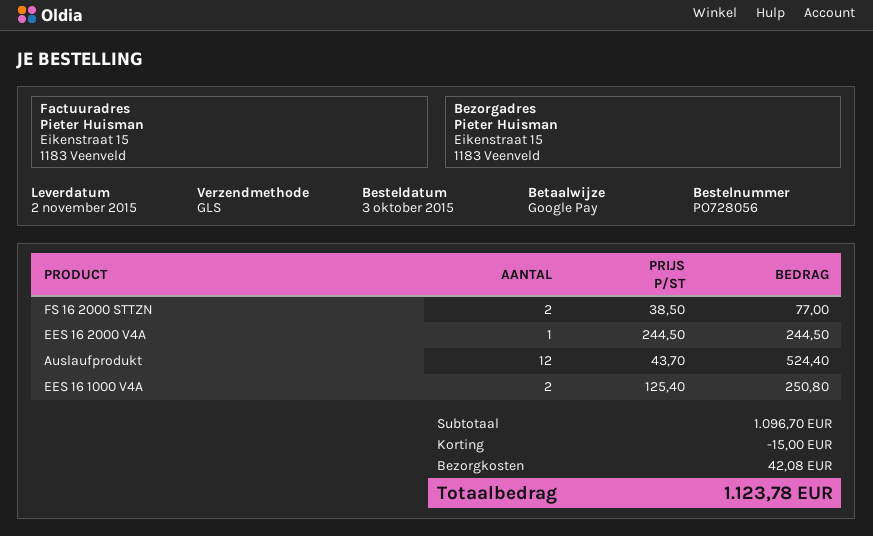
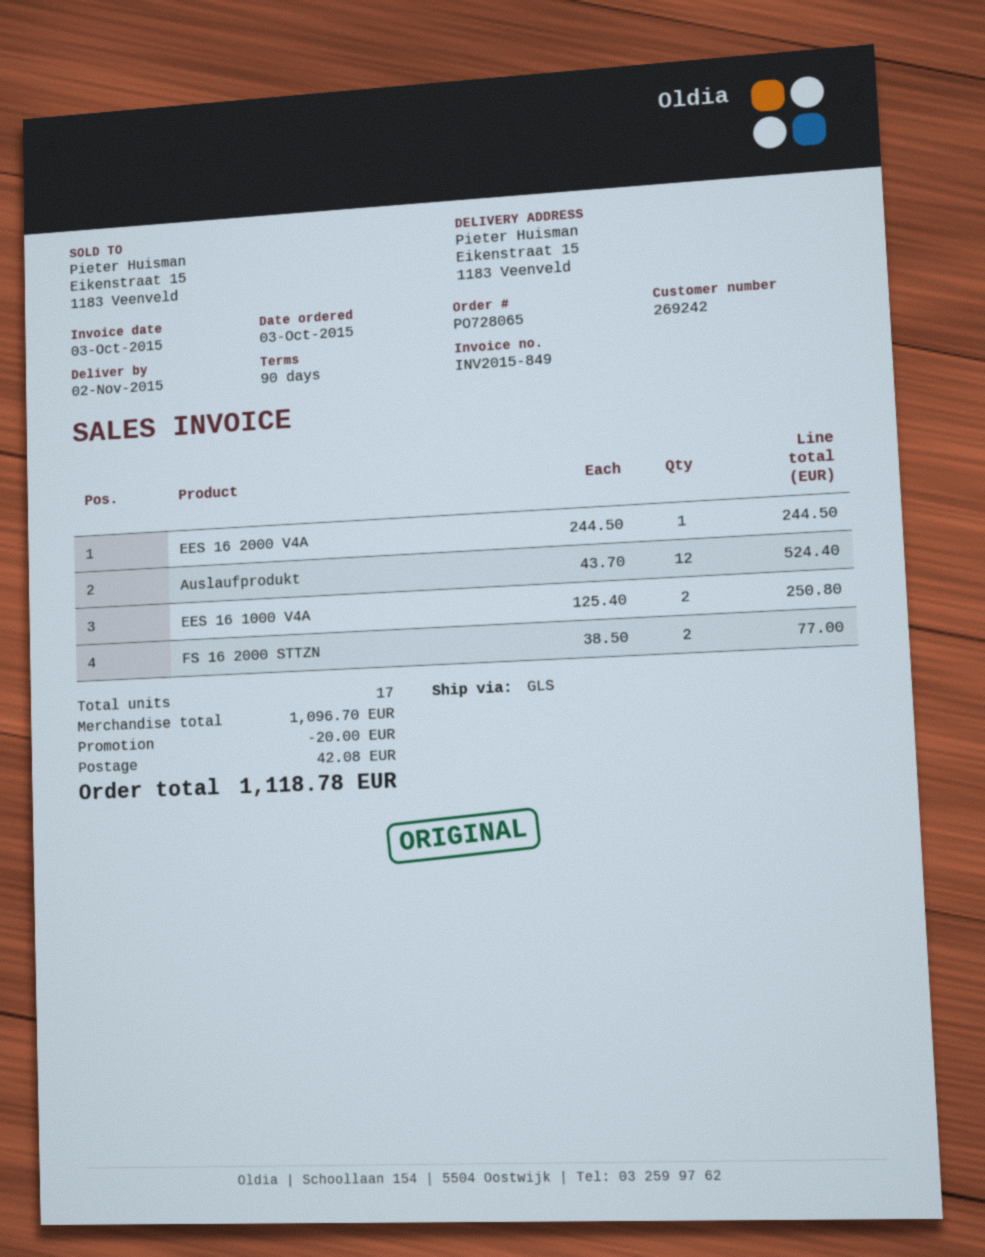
order number: PO728056 -> PO728065
discount: 15.00 -> 20.00
total: 1123.78 -> 1118.78

